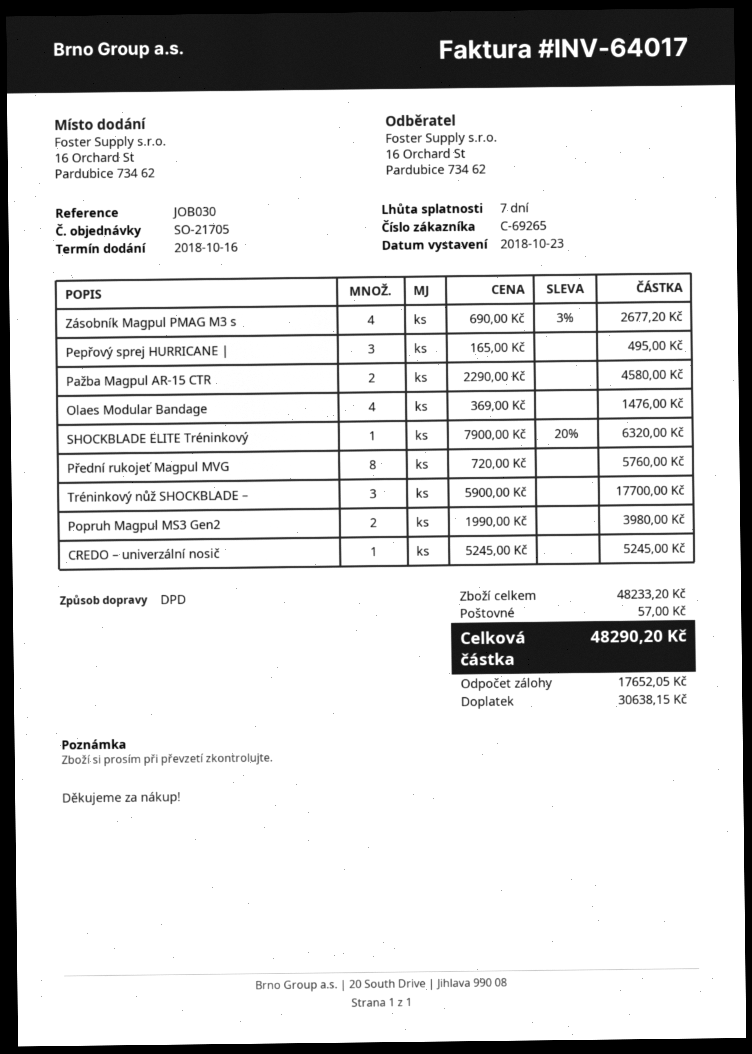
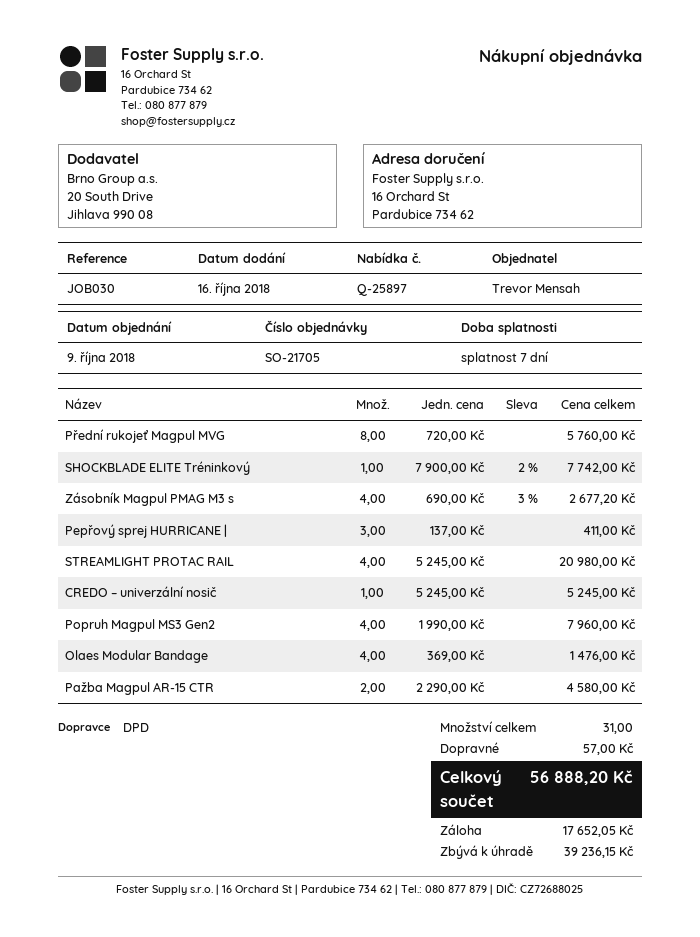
Pepřový sprej HURRICANE |: 3 x 165.00 = 495.00 -> 3 x 137.00 = 411.00
SHOCKBLADE ELITE Tréninkový: 1 x 7900.00 - 20% = 6320.00 -> 1 x 7900.00 - 2% = 7742.00
Tréninkový nůž SHOCKBLADE –: 3 x 5900.00 = 17700.00 -> none
Popruh Magpul MS3 Gen2: 2 x 1990.00 = 3980.00 -> 4 x 1990.00 = 7960.00
STREAMLIGHT PROTAC RAIL: none -> 4 x 5245.00 = 20980.00
total: 48290.20 -> 56888.20
balance: 30638.15 -> 39236.15

